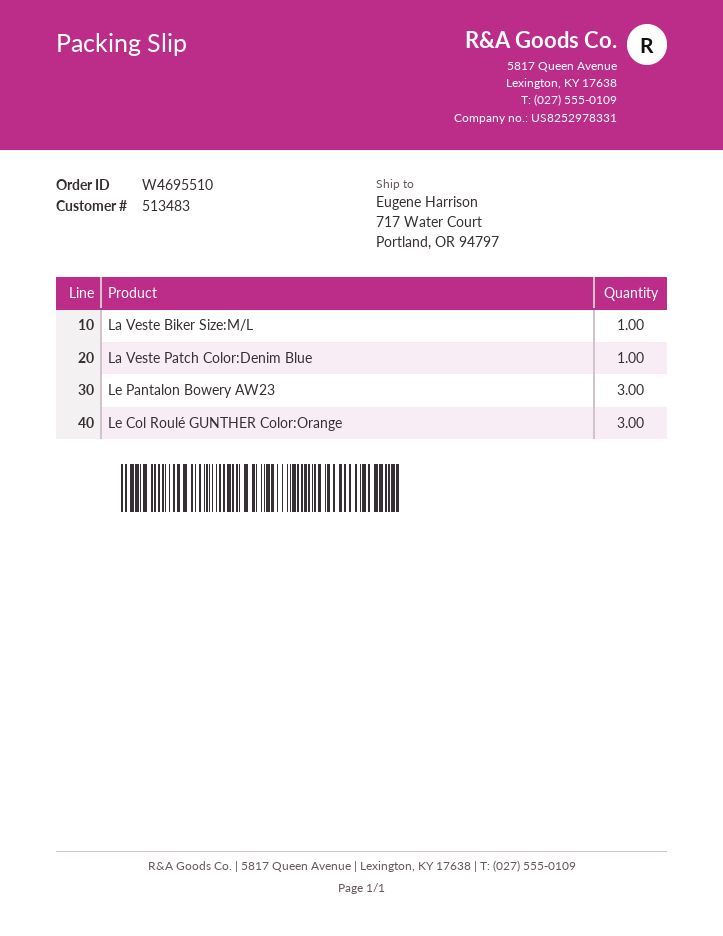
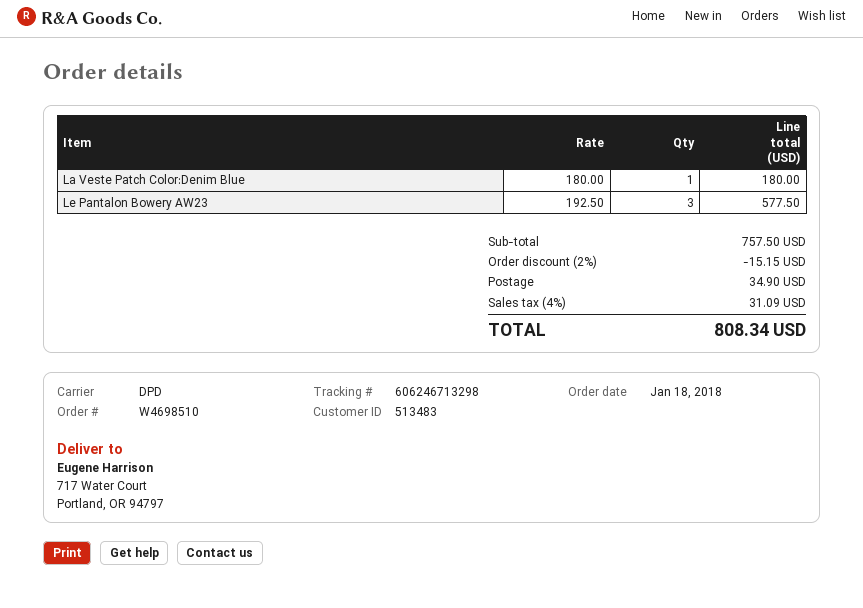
order number: W4695510 -> W4698510
La Veste Biker Size:M/L: 1 -> none
Le Col Roulé GUNTHER Color:Orange: 3 -> none

